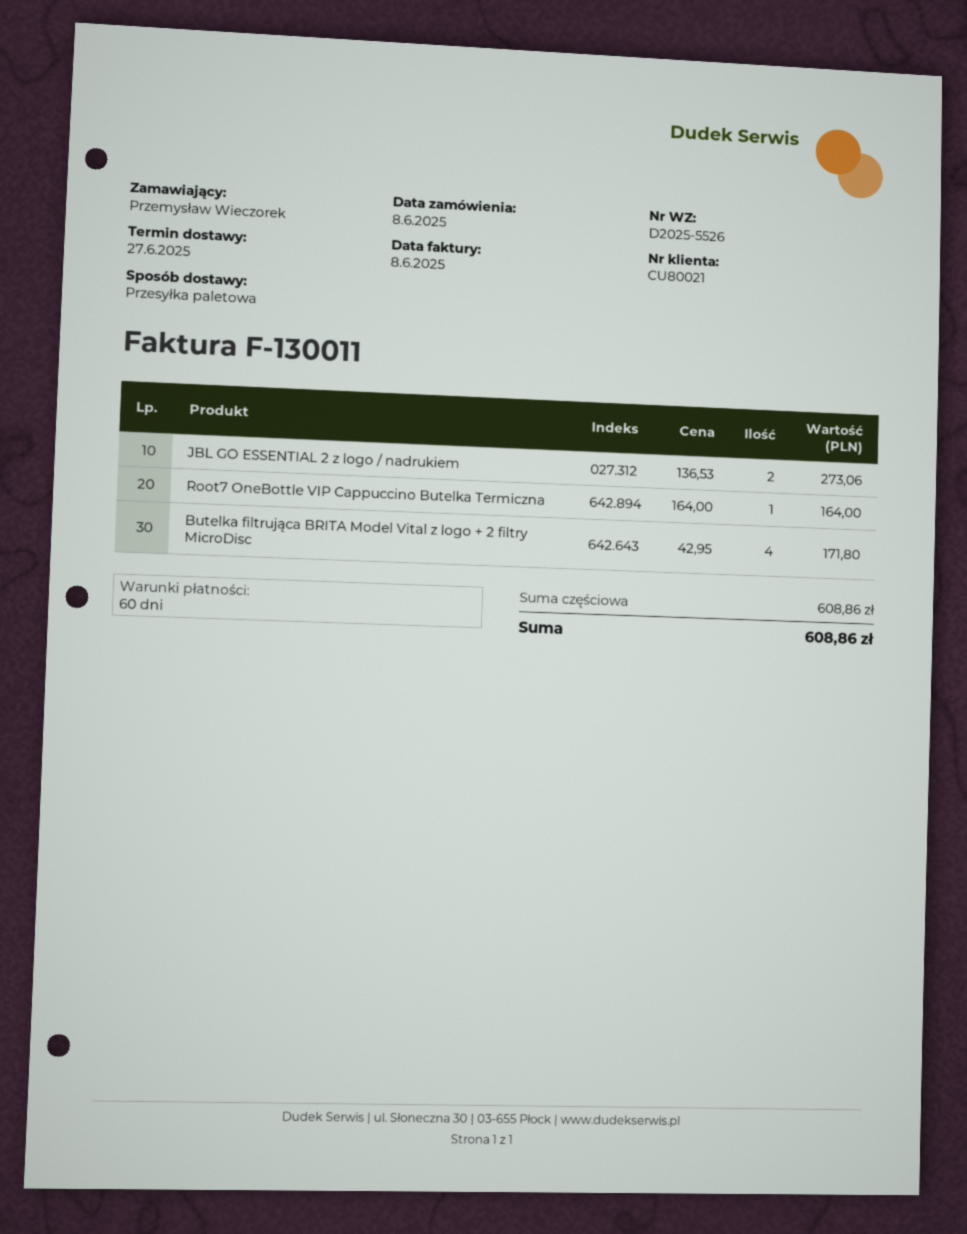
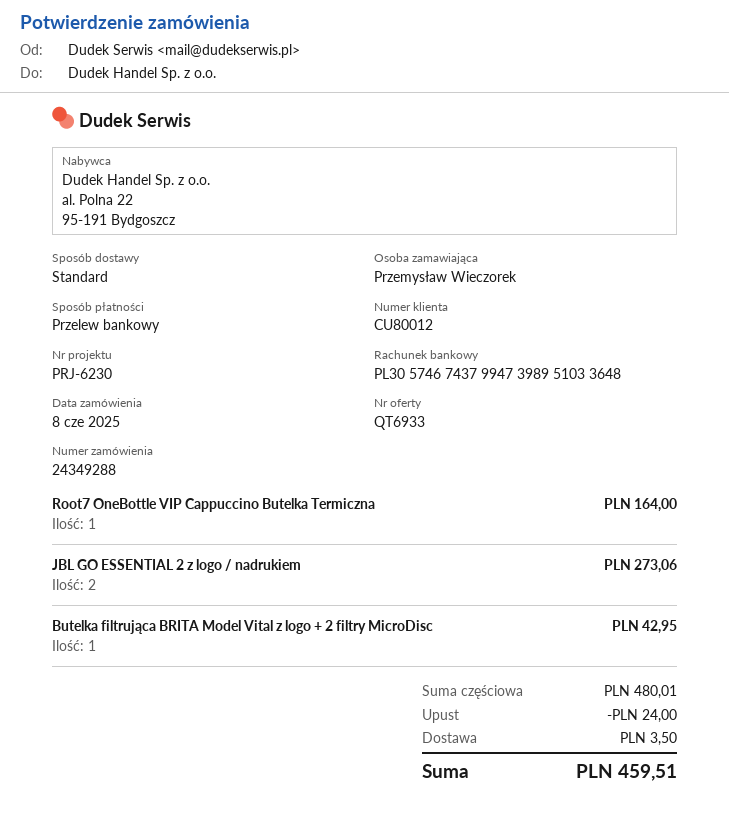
customer number: CU80021 -> CU80012
shipping method: pallet freight -> standard
Butelka filtrująca BRITA Model Vital z logo + 2 filtry MicroDisc: 4 for 171.80 -> 1 for 42.95
subtotal: 608.86 -> 480.01
discount: none -> 24.00
shipping: none -> 3.50
total: 608.86 -> 459.51

